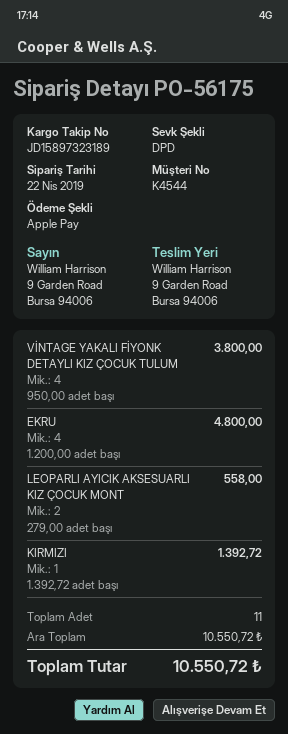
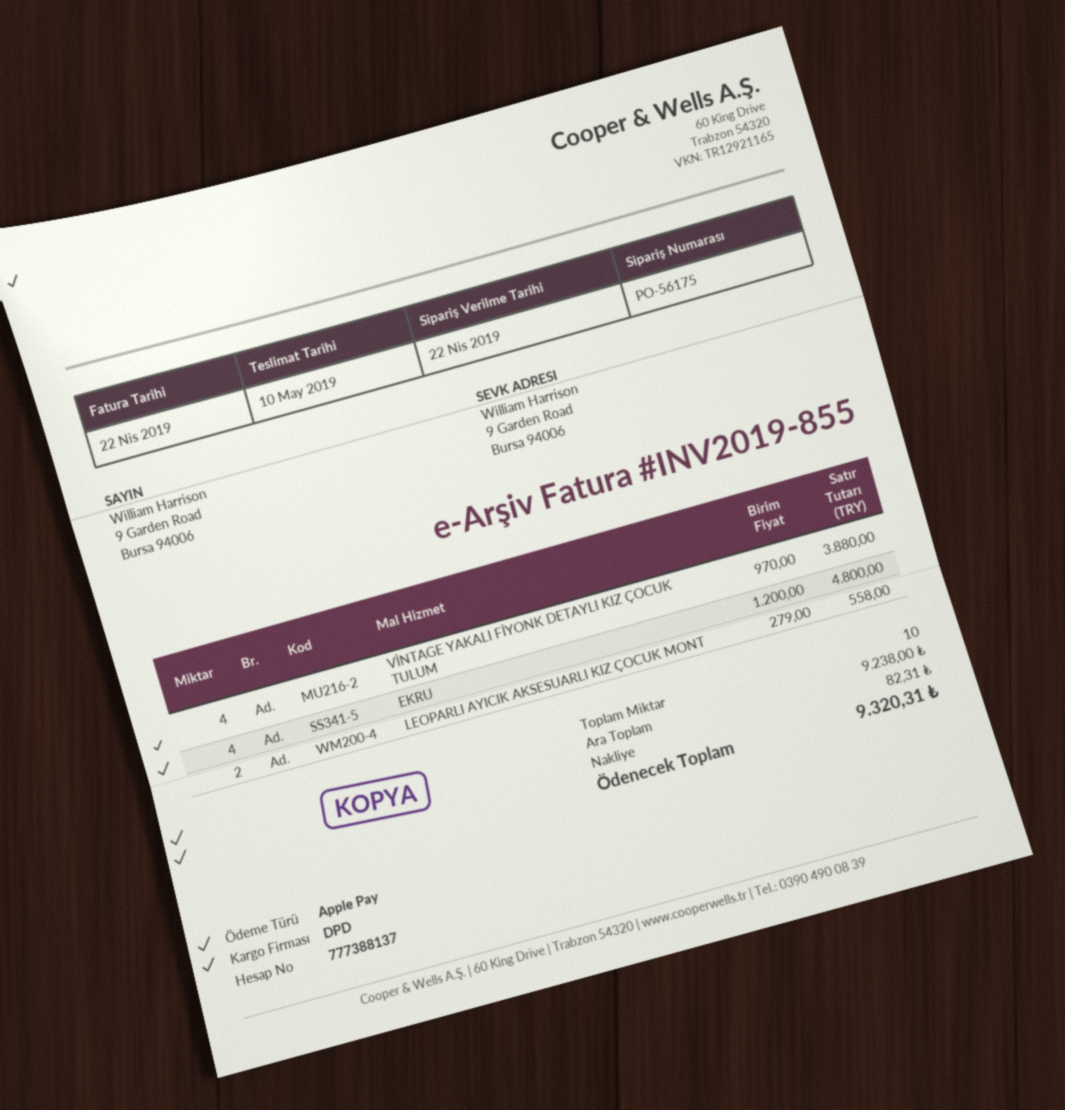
VİNTAGE YAKALI FİYONK DETAYLI KIZ ÇOCUK TULUM: 4 x 950.00 = 3800.00 -> 4 x 970.00 = 3880.00
KIRMIZI: 1 x 1392.72 = 1392.72 -> none
total quantity: 11 -> 10
subtotal: 10550.72 -> 9238.00
shipping: none -> 82.31
total: 10550.72 -> 9320.31

